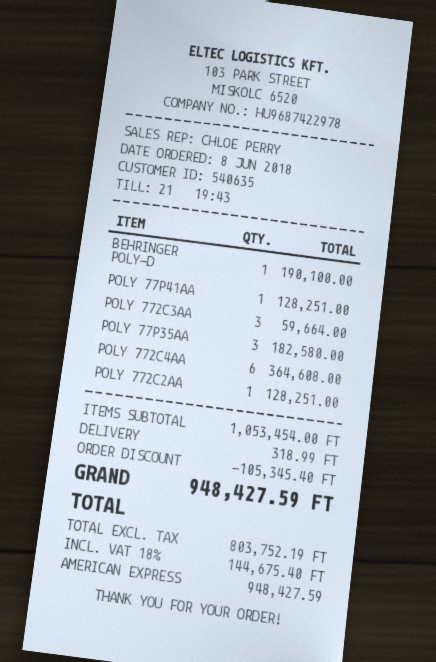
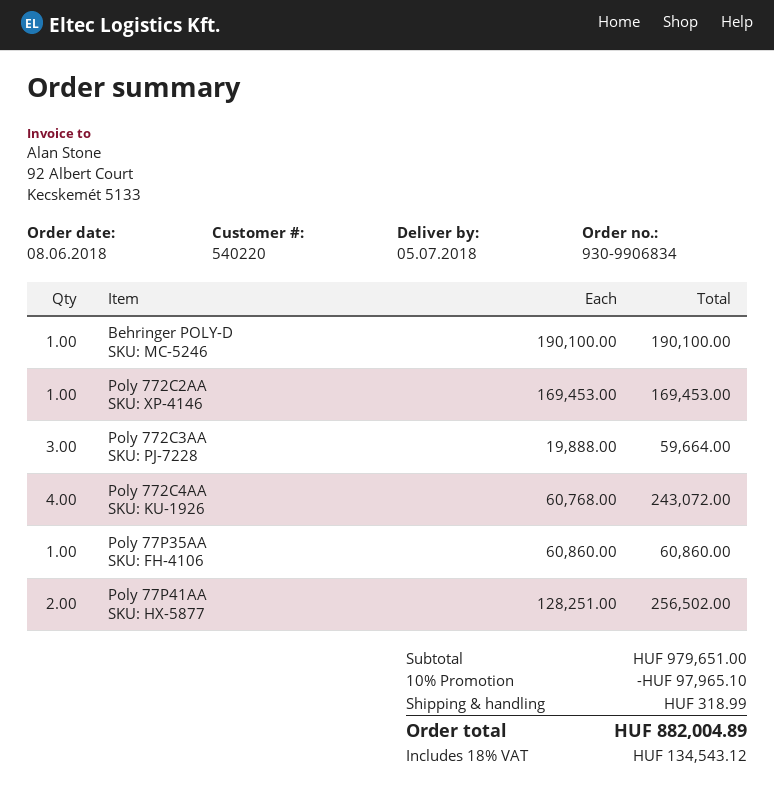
customer number: 540635 -> 540220
POLY 77P41AA: 1 for 128251.00 -> 2 for 256502.00
POLY 77P35AA: 3 for 182580.00 -> 1 for 60860.00
POLY 772C4AA: 6 for 364608.00 -> 4 for 243072.00
POLY 772C2AA: 1 for 128251.00 -> 1 for 169453.00
subtotal: 1053454.00 -> 979651.00
discount: 105345.40 -> 97965.10
tax: 18% = 144675.40 -> 18% = 134543.12
total: 948427.59 -> 882004.89

